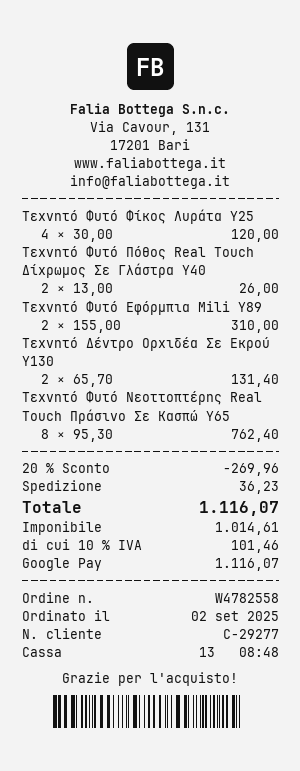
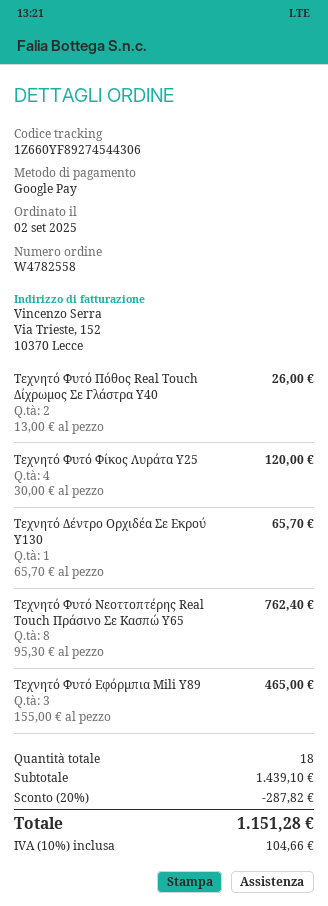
Τεχνητό Φυτό Εφόρμπια Mili Υ89: 2 x 155.00 = 310.00 -> 3 x 155.00 = 465.00
Τεχνητό Δέντρο Ορχιδέα Σε Εκρού Y130: 2 x 65.70 = 131.40 -> 1 x 65.70 = 65.70
discount: 20% = 269.96 -> 20% = 287.82
shipping: 36.23 -> none
tax: 10% = 101.46 -> 10% = 104.66
total: 1116.07 -> 1151.28

